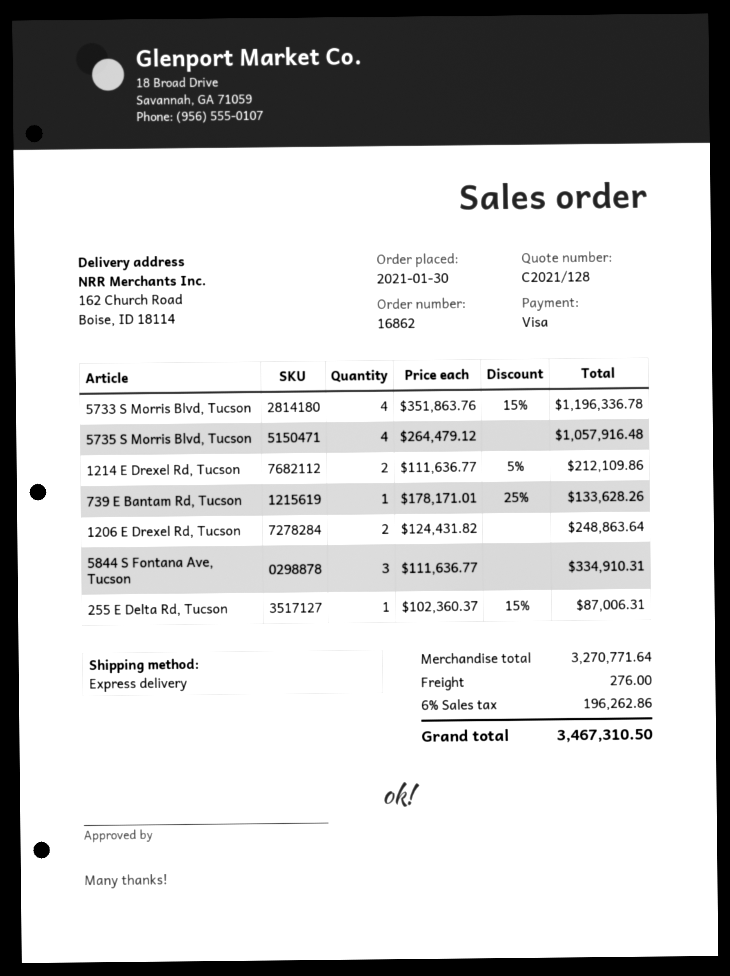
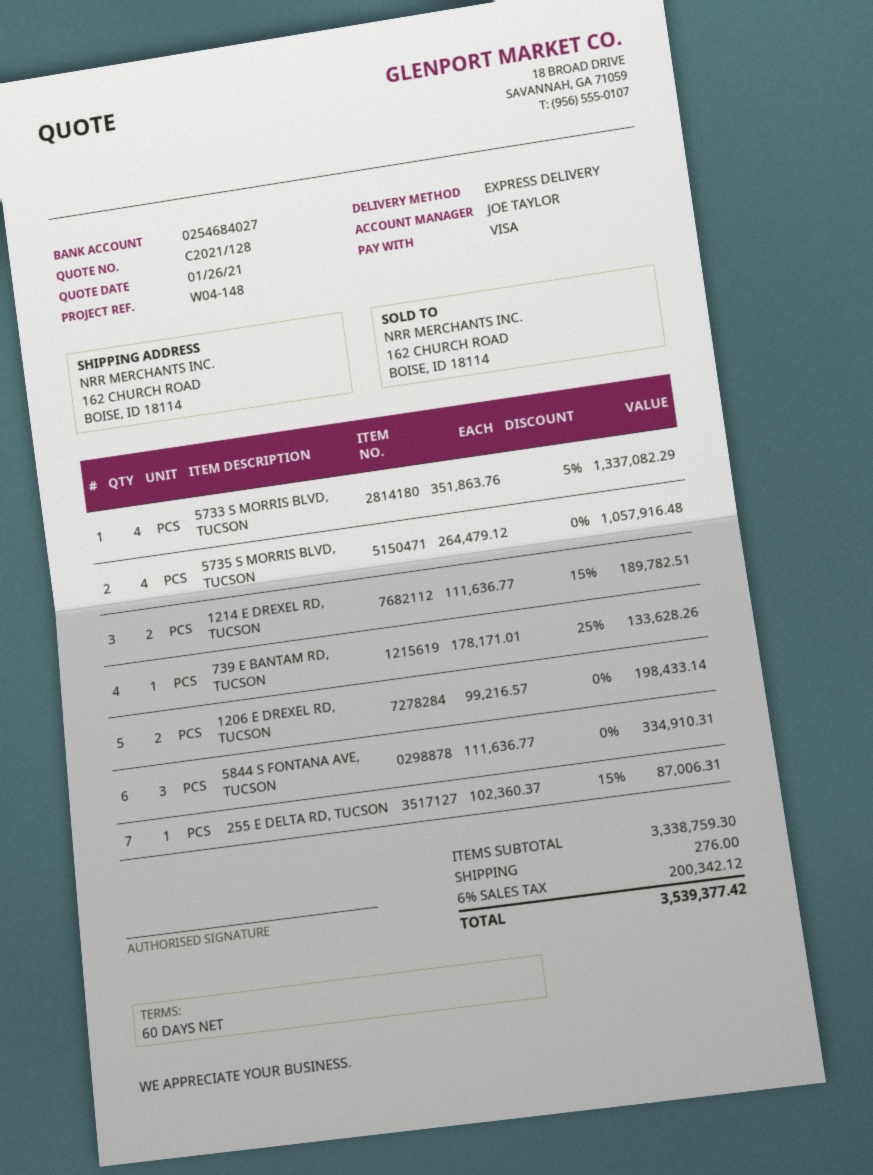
5733 S Morris Blvd, Tucson: 4 x 351863.76 - 15% = 1196336.78 -> 4 x 351863.76 - 5% = 1337082.29
1214 E Drexel Rd, Tucson: 2 x 111636.77 - 5% = 212109.86 -> 2 x 111636.77 - 15% = 189782.51
1206 E Drexel Rd, Tucson: 2 x 124431.82 = 248863.64 -> 2 x 99216.57 = 198433.14
subtotal: 3270771.64 -> 3338759.30
tax: 6% = 196262.86 -> 6% = 200342.12
total: 3467310.50 -> 3539377.42

